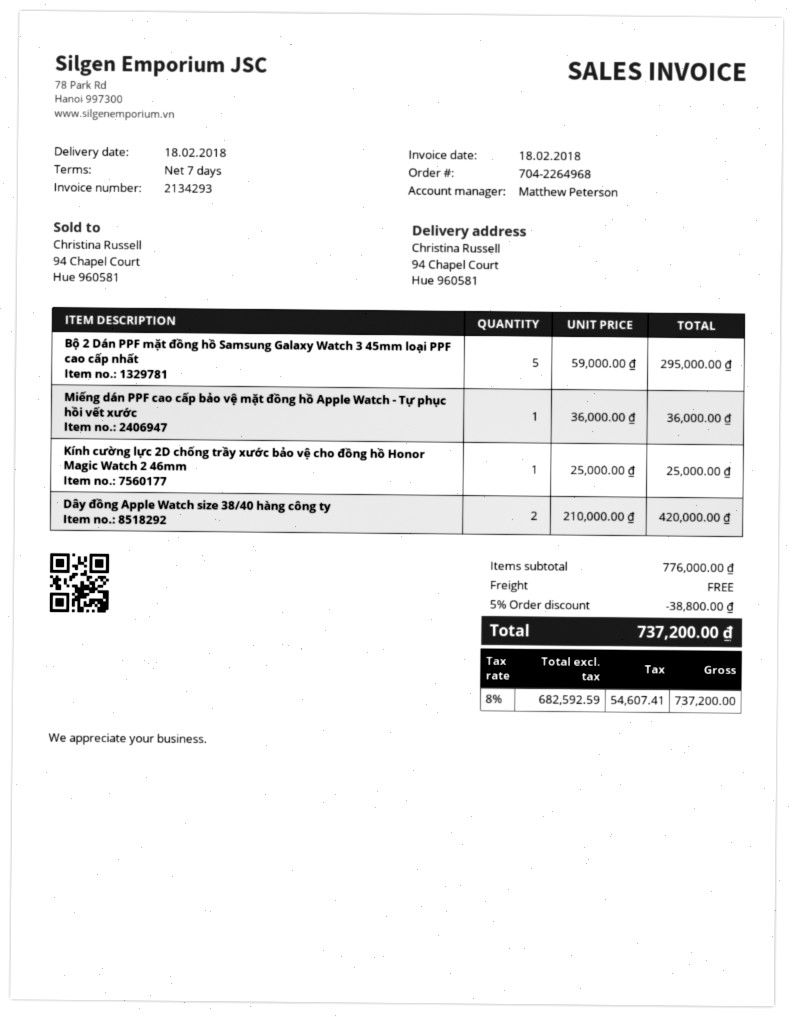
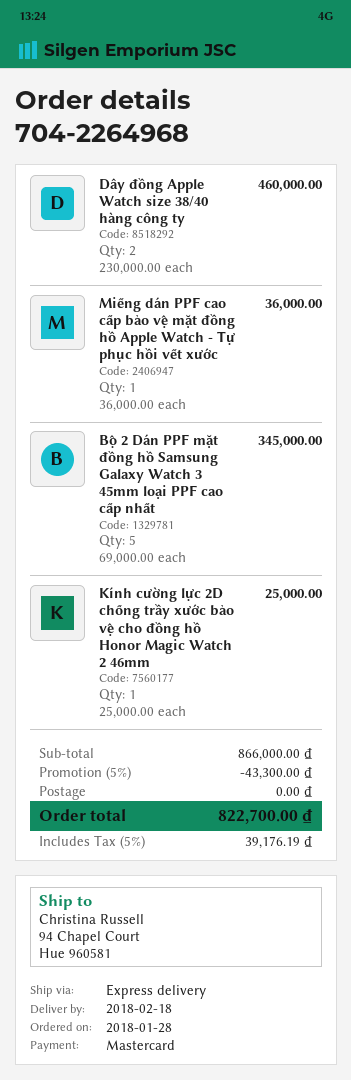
Bộ 2 Dán PPF mặt đồng hồ Samsung Galaxy Watch 3 45mm loại PPF cao cấp nhất: 5 x 59000.00 = 295000.00 -> 5 x 69000.00 = 345000.00
Dây đồng Apple Watch size 38/40 hàng công ty: 2 x 210000.00 = 420000.00 -> 2 x 230000.00 = 460000.00
subtotal: 776000.00 -> 866000.00
discount: 5% = 38800.00 -> 5% = 43300.00
tax: 8% = 54607.41 -> 5% = 39176.19
total: 737200.00 -> 822700.00

